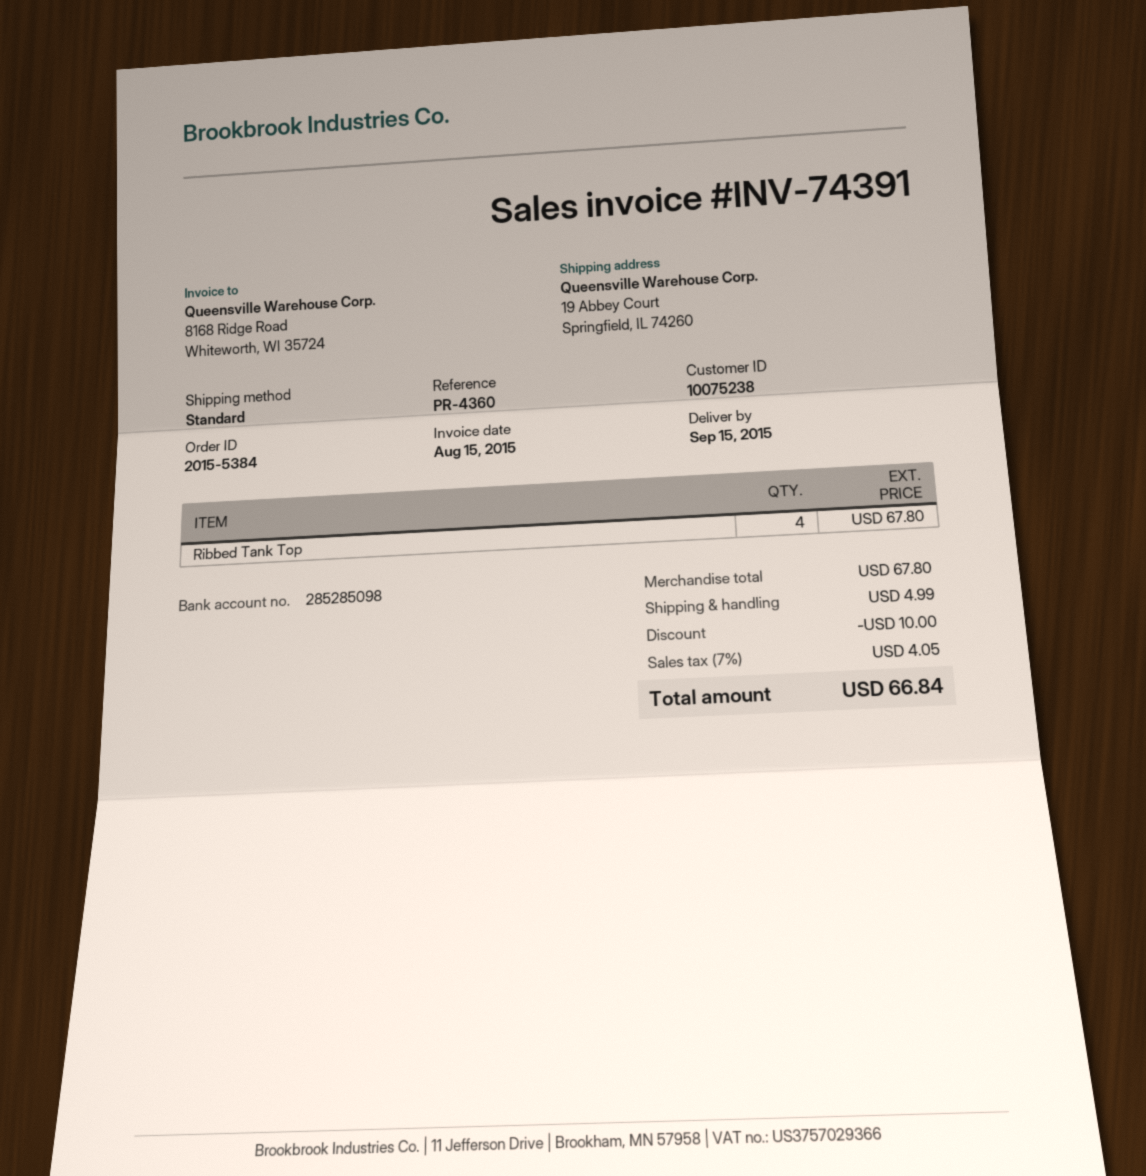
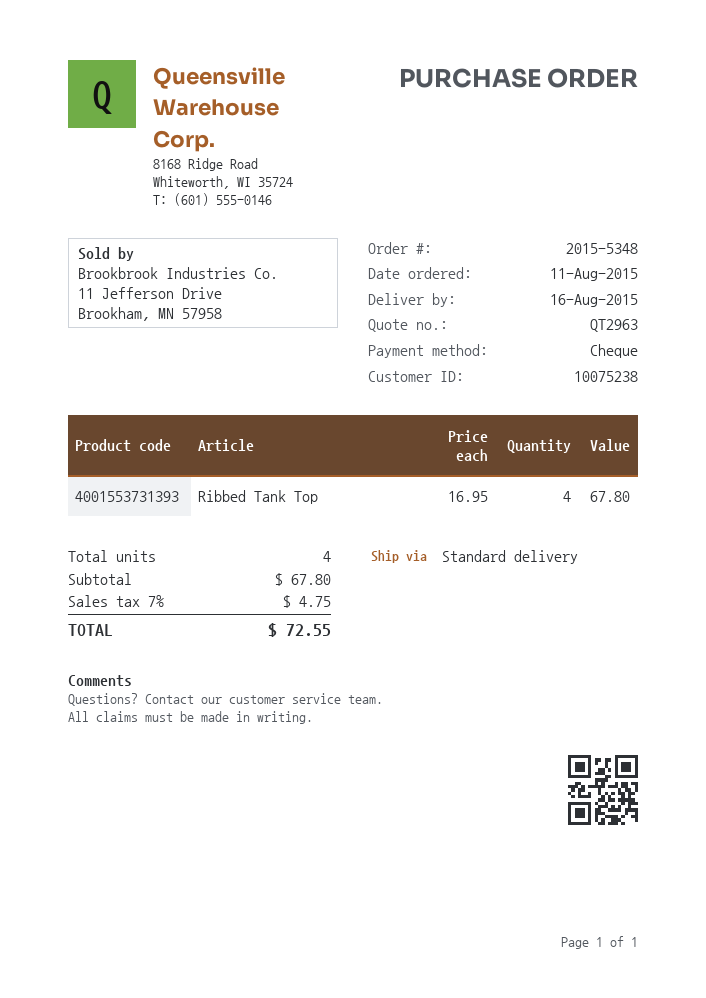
order number: 2015-5384 -> 2015-5348
delivery date: 2015-09-15 -> 2015-08-16
discount: 10.00 -> none
shipping: 4.99 -> none
tax: 7% = 4.05 -> 7% = 4.75
total: 66.84 -> 72.55

